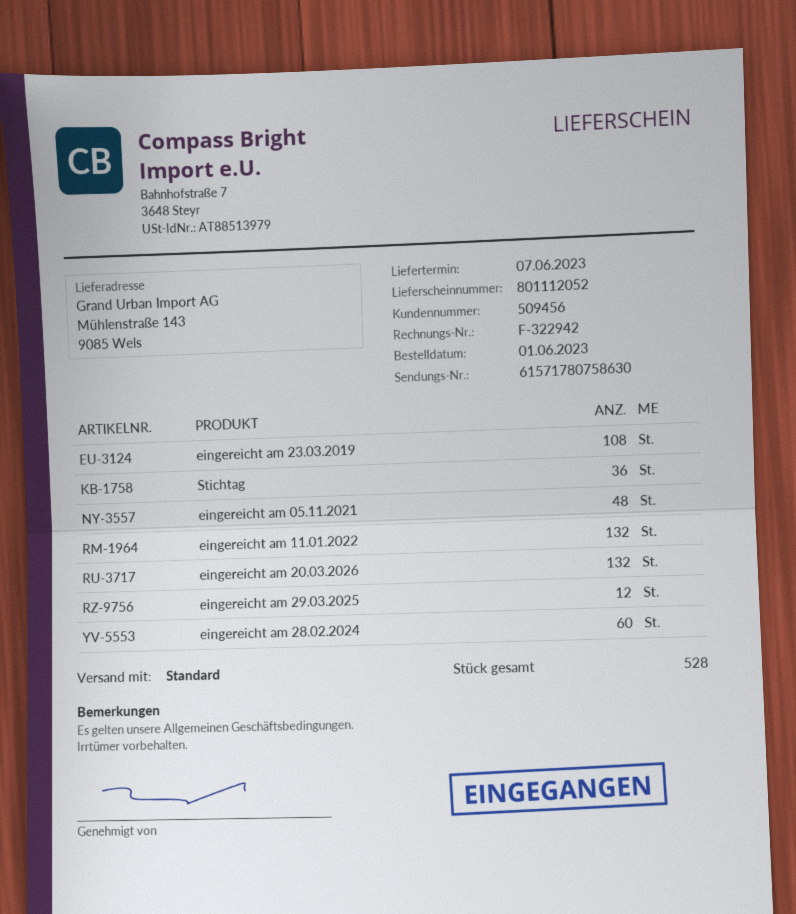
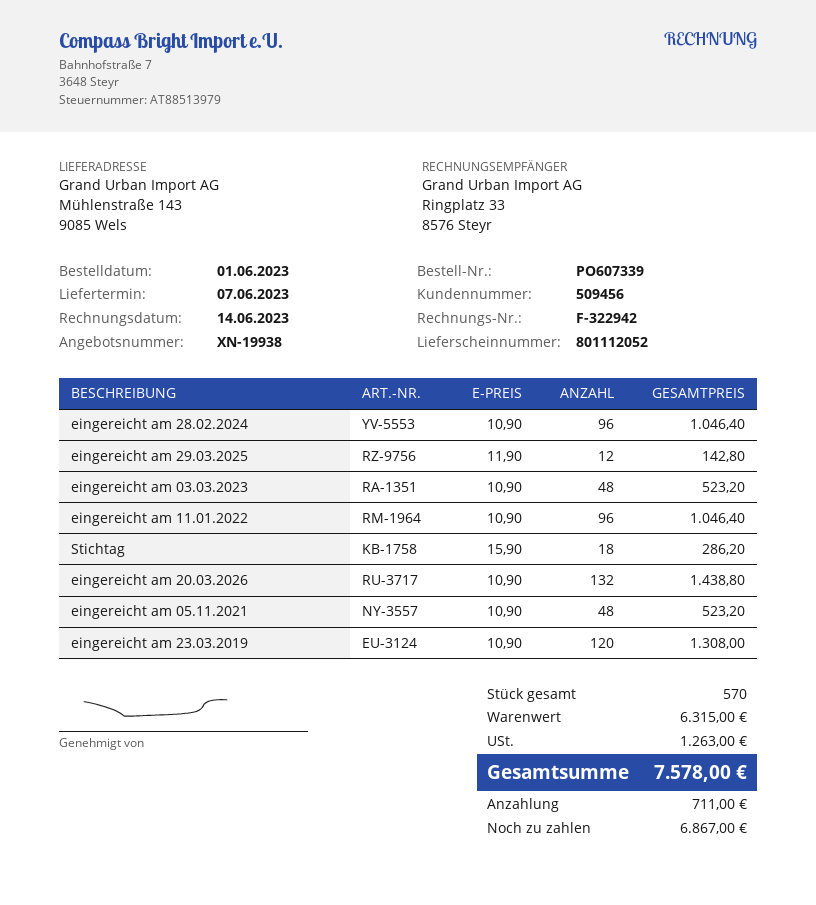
eingereicht am 23.03.2019: 108 -> 120
Stichtag: 36 -> 18
eingereicht am 11.01.2022: 132 -> 96
eingereicht am 28.02.2024: 60 -> 96
eingereicht am 03.03.2023: none -> 48
total quantity: 528 -> 570

